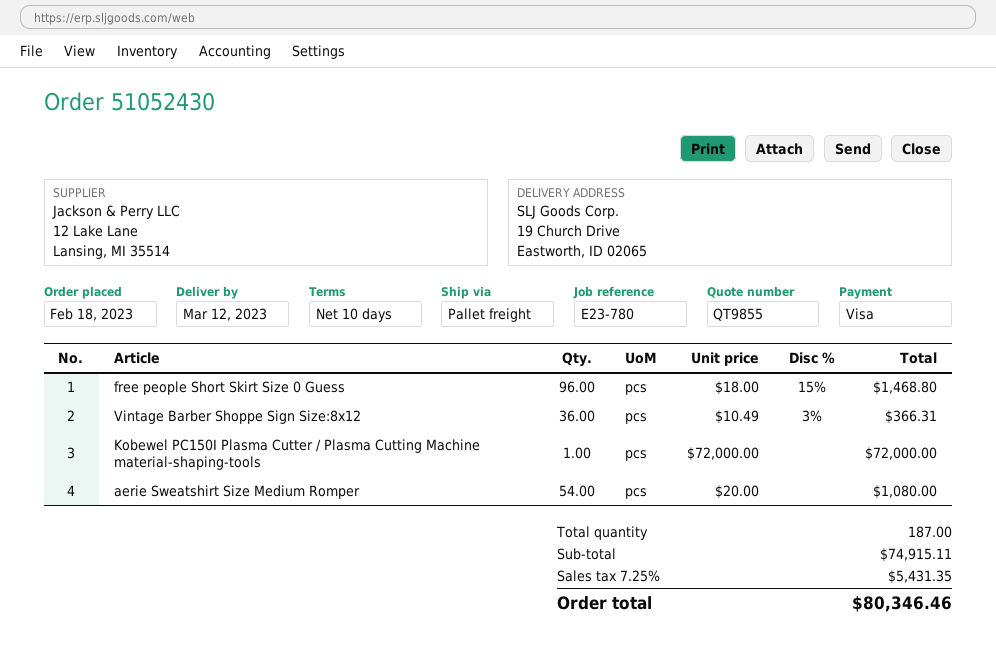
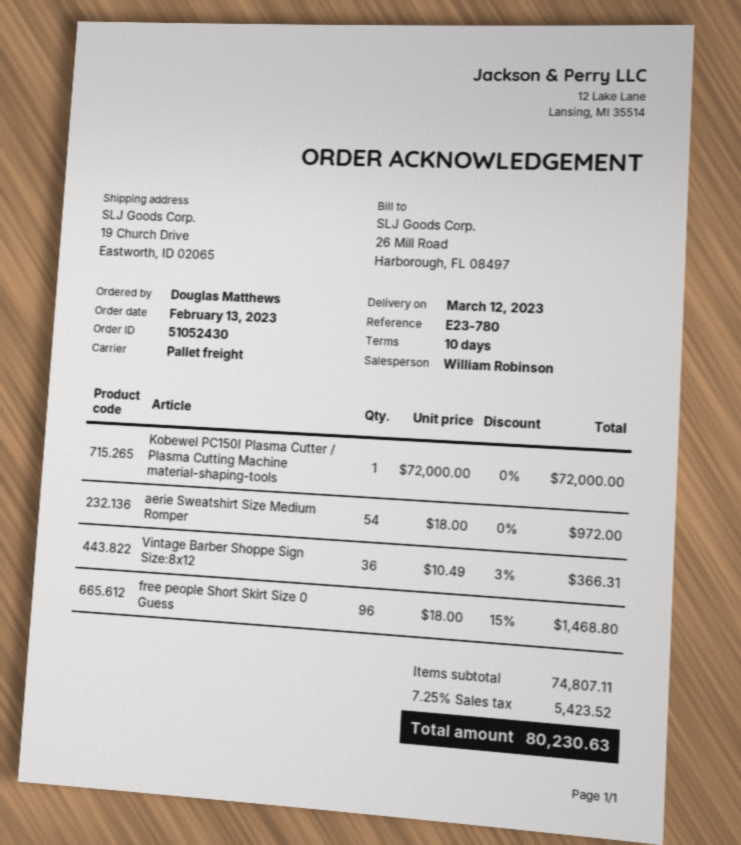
order date: 2023-02-18 -> 2023-02-13
aerie Sweatshirt Size Medium Romper: 54 x 20.00 = 1080.00 -> 54 x 18.00 = 972.00
subtotal: 74915.11 -> 74807.11
tax: 7.25% = 5431.35 -> 7.25% = 5423.52
total: 80346.46 -> 80230.63

